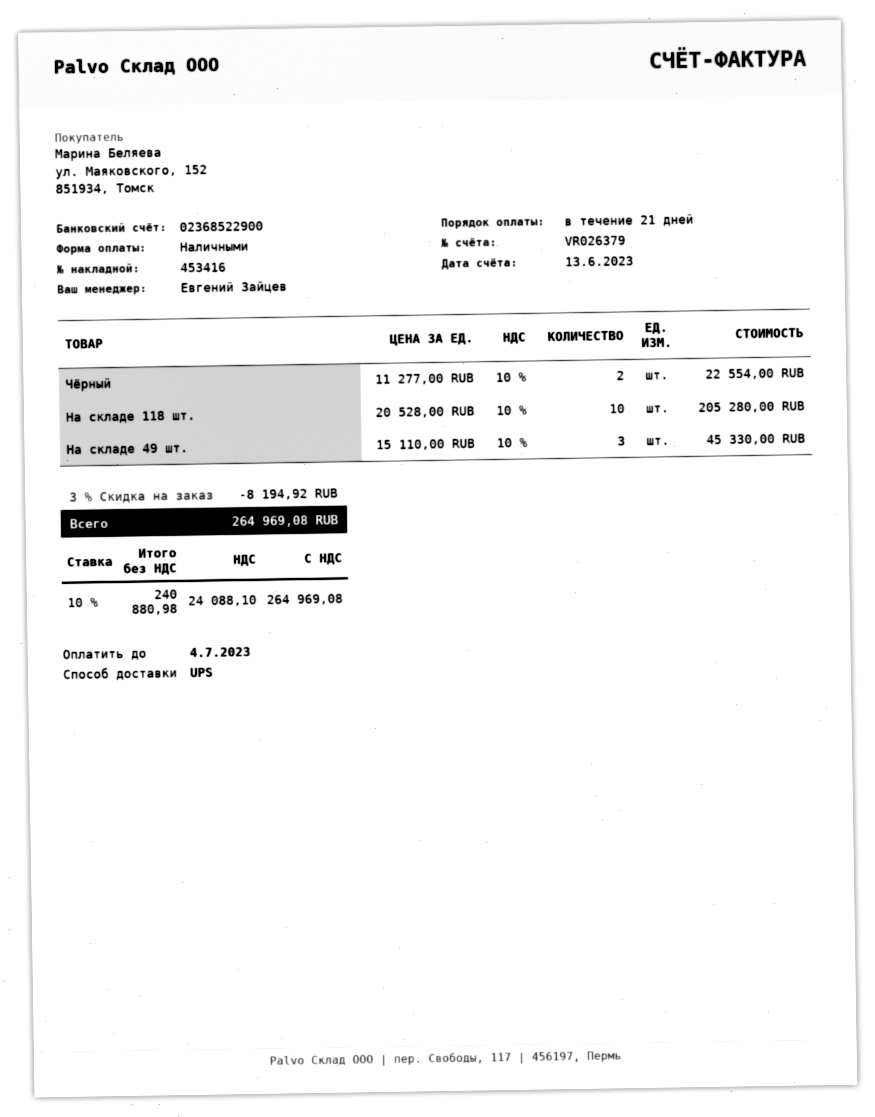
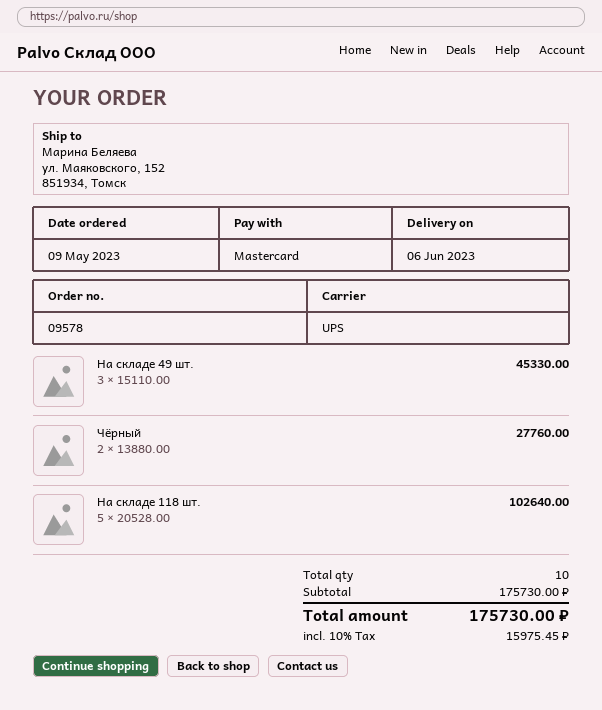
payment method: cash -> Mastercard
Чёрный: 2 x 11277.00 = 22554.00 -> 2 x 13880.00 = 27760.00
На складе 118 шт.: 10 x 20528.00 = 205280.00 -> 5 x 20528.00 = 102640.00
discount: 3% = 8194.92 -> none
tax: 10% = 24088.10 -> 10% = 15975.45
total: 264969.08 -> 175730.00

